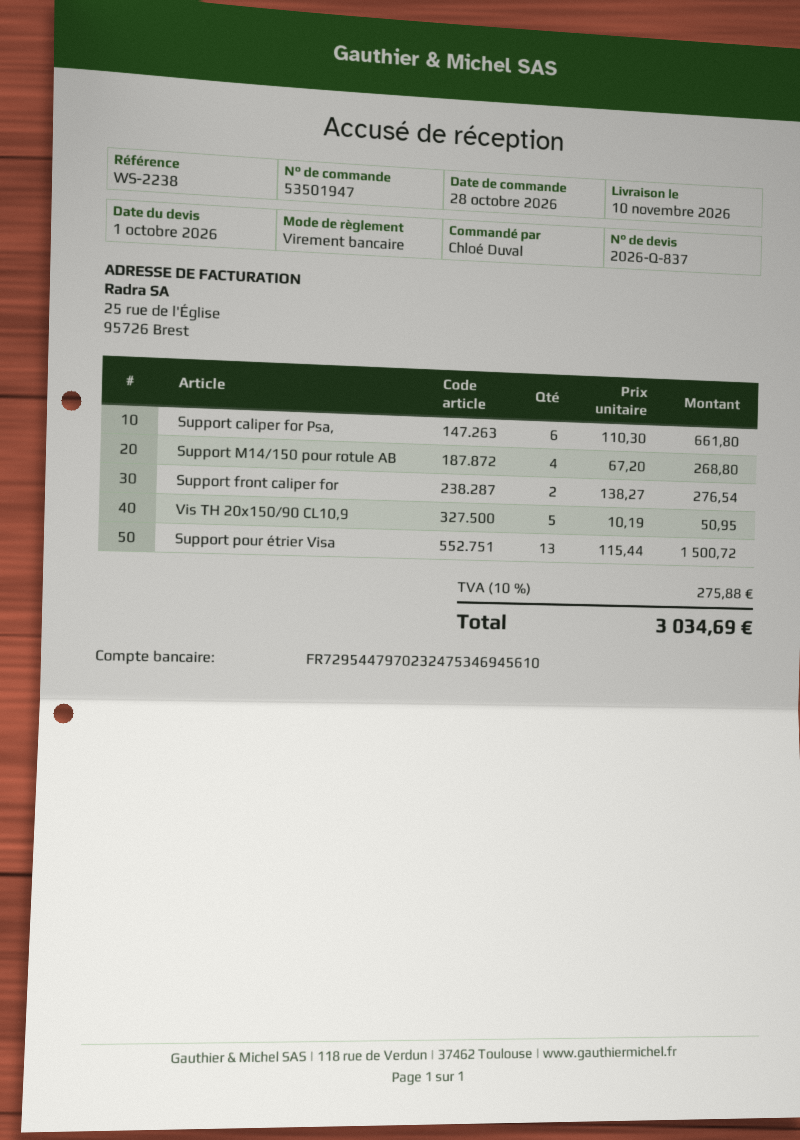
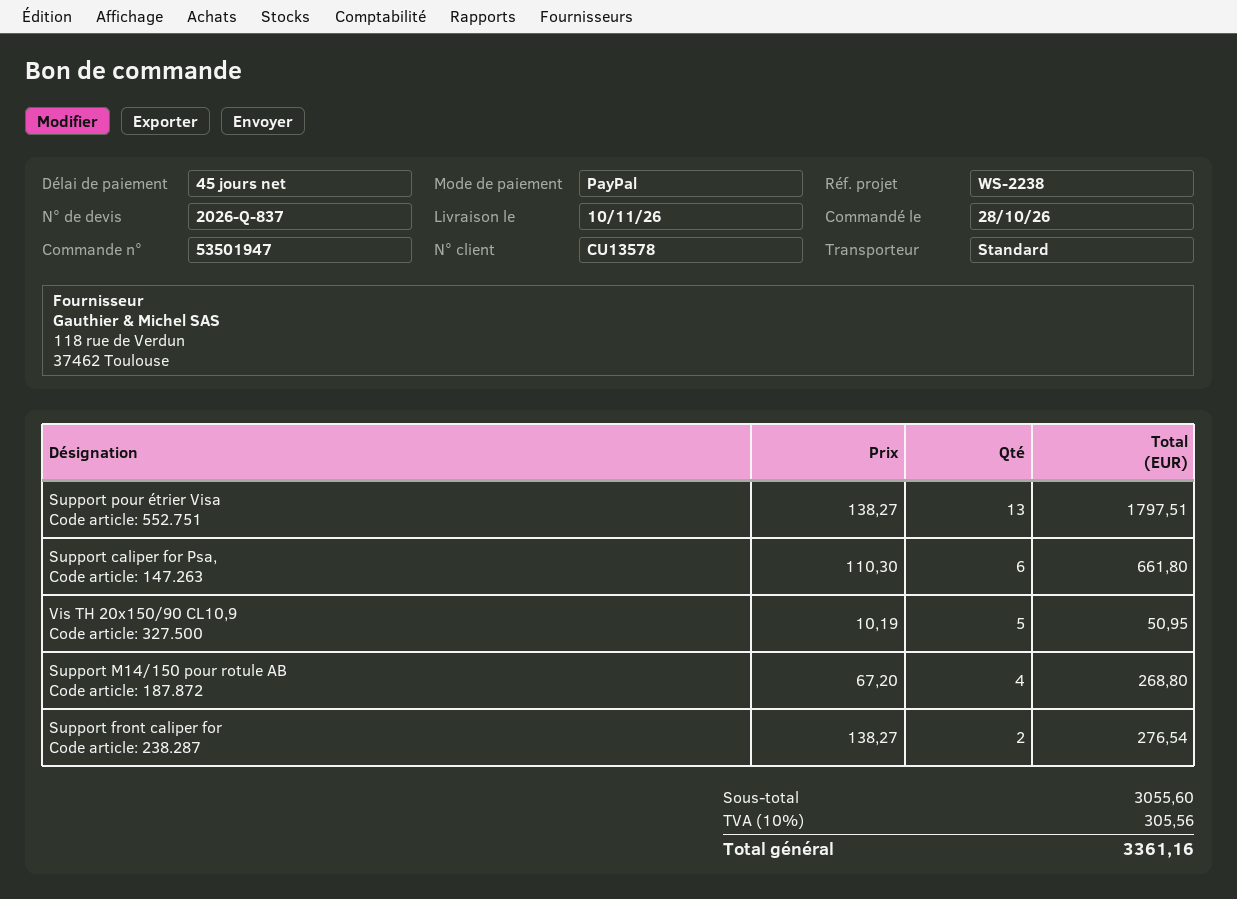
payment method: bank transfer -> PayPal
Support pour étrier Visa: 13 x 115.44 = 1500.72 -> 13 x 138.27 = 1797.51
tax: 10% = 275.88 -> 10% = 305.56
total: 3034.69 -> 3361.16

